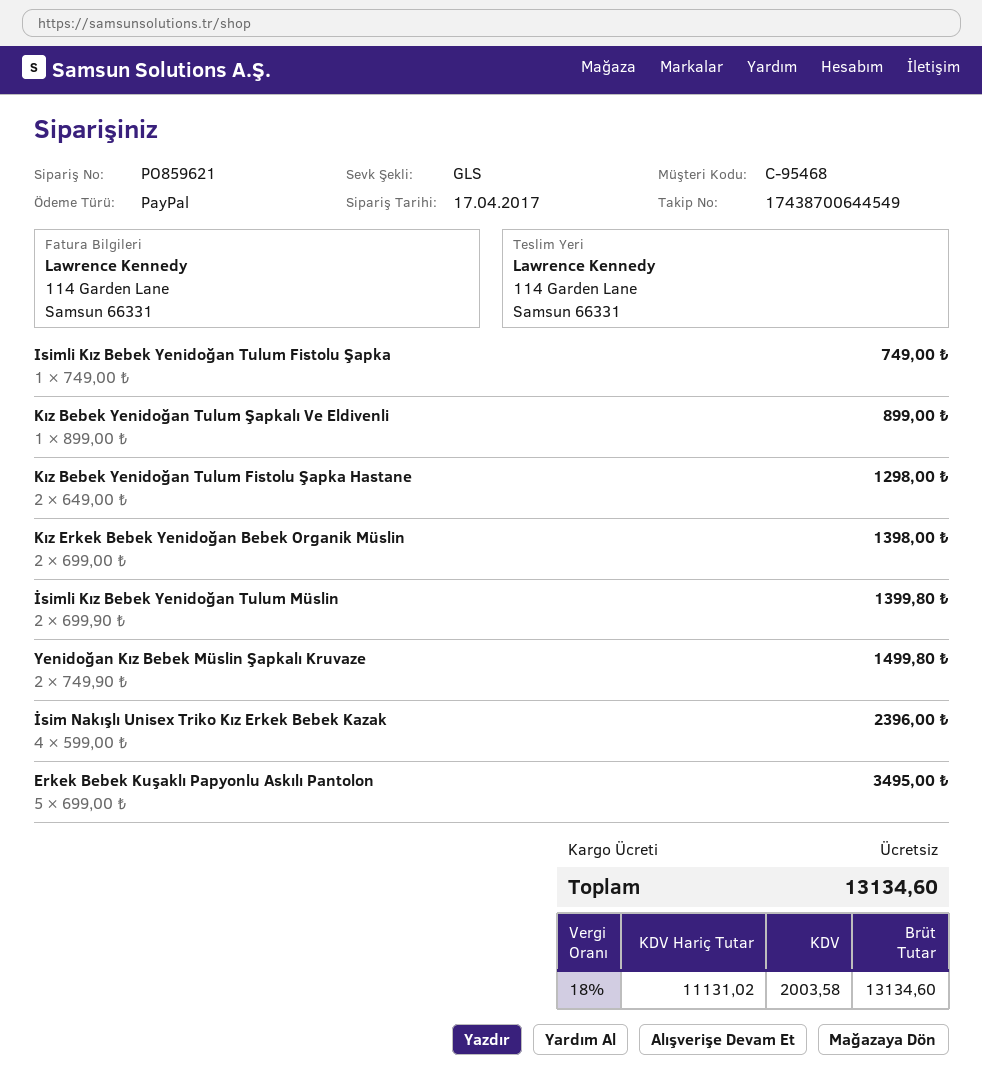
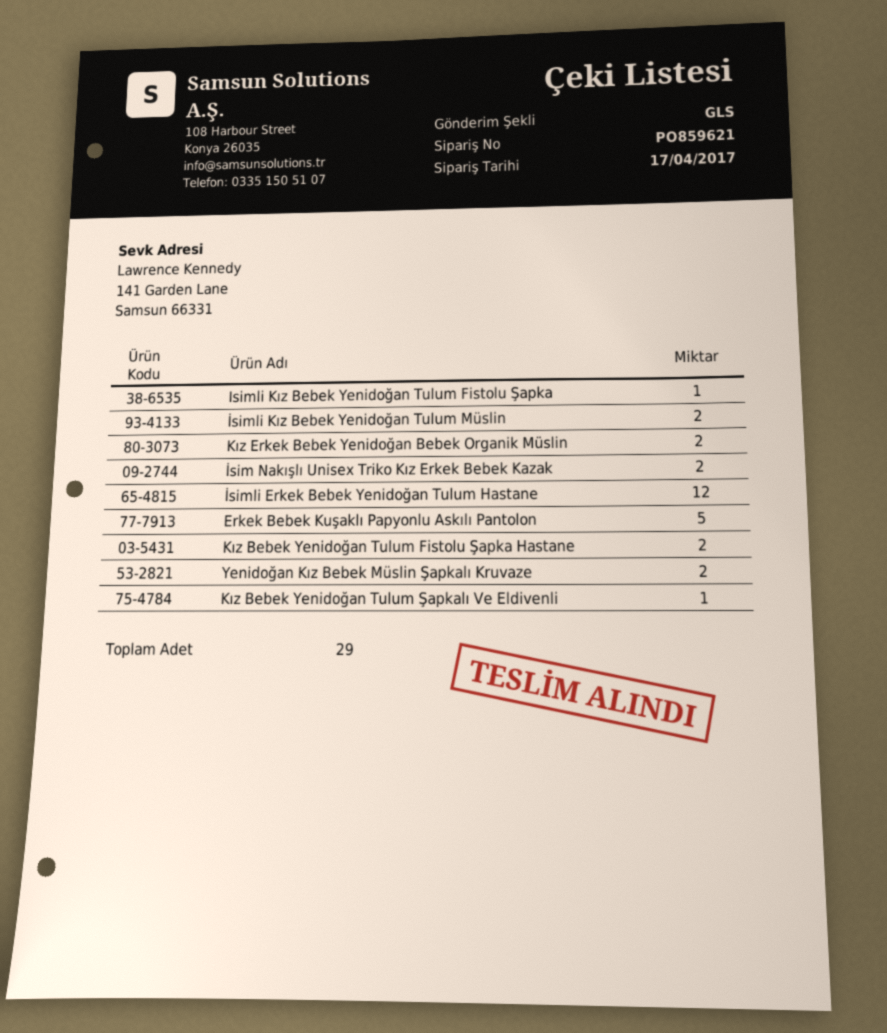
ship to: 114 Garden Lane, Samsun 66331 -> 141 Garden Lane, Samsun 66331
İsim Nakışlı Unisex Triko Kız Erkek Bebek Kazak: 4 -> 2
İsimli Erkek Bebek Yenidoğan Tulum Hastane: none -> 12

